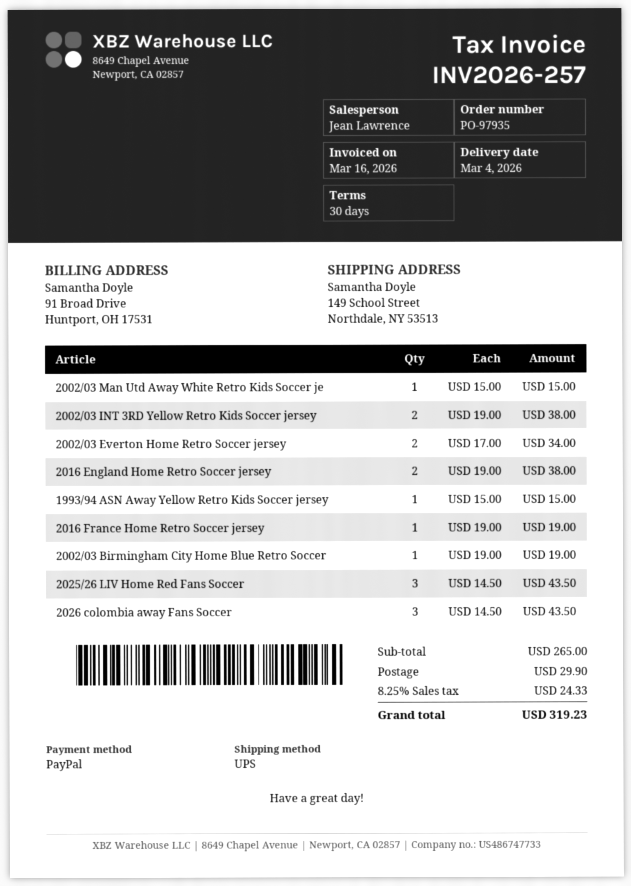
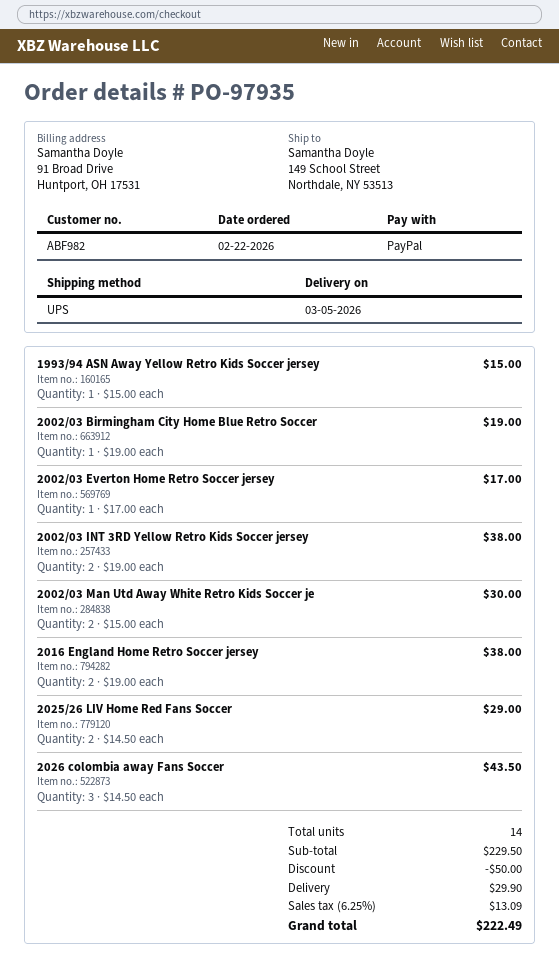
delivery date: 2026-03-04 -> 2026-03-05
2002/03 Man Utd Away White Retro Kids Soccer je: 1 x 15.00 = 15.00 -> 2 x 15.00 = 30.00
2002/03 Everton Home Retro Soccer jersey: 2 x 17.00 = 34.00 -> 1 x 17.00 = 17.00
2016 France Home Retro Soccer jersey: 1 x 19.00 = 19.00 -> none
2025/26 LIV Home Red Fans Soccer: 3 x 14.50 = 43.50 -> 2 x 14.50 = 29.00
subtotal: 265.00 -> 229.50
discount: none -> 50.00
tax: 8.25% = 24.33 -> 6.25% = 13.09
total: 319.23 -> 222.49

